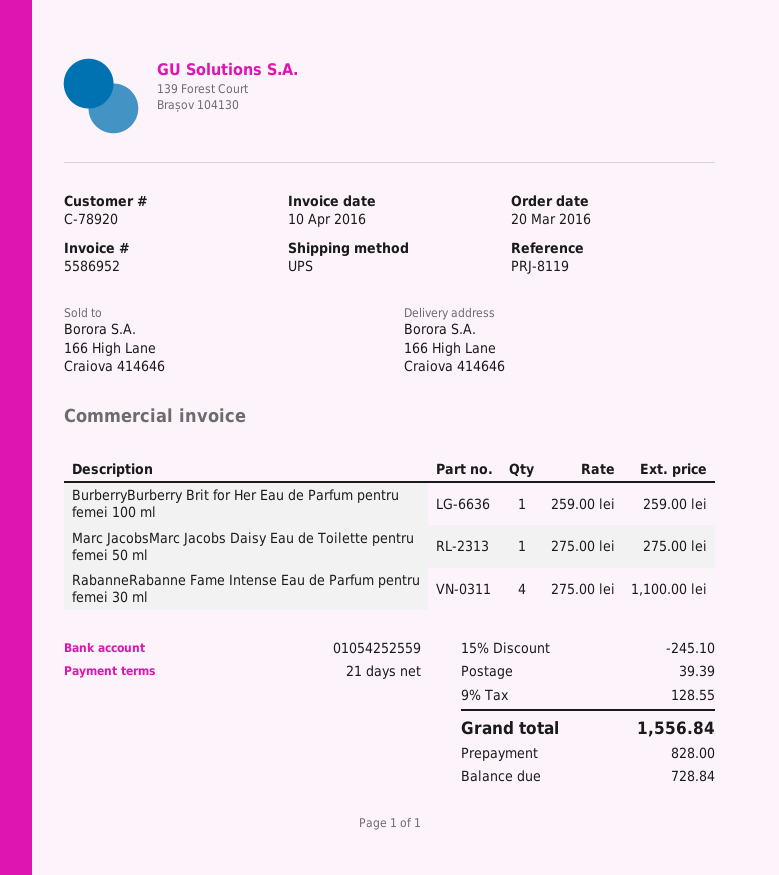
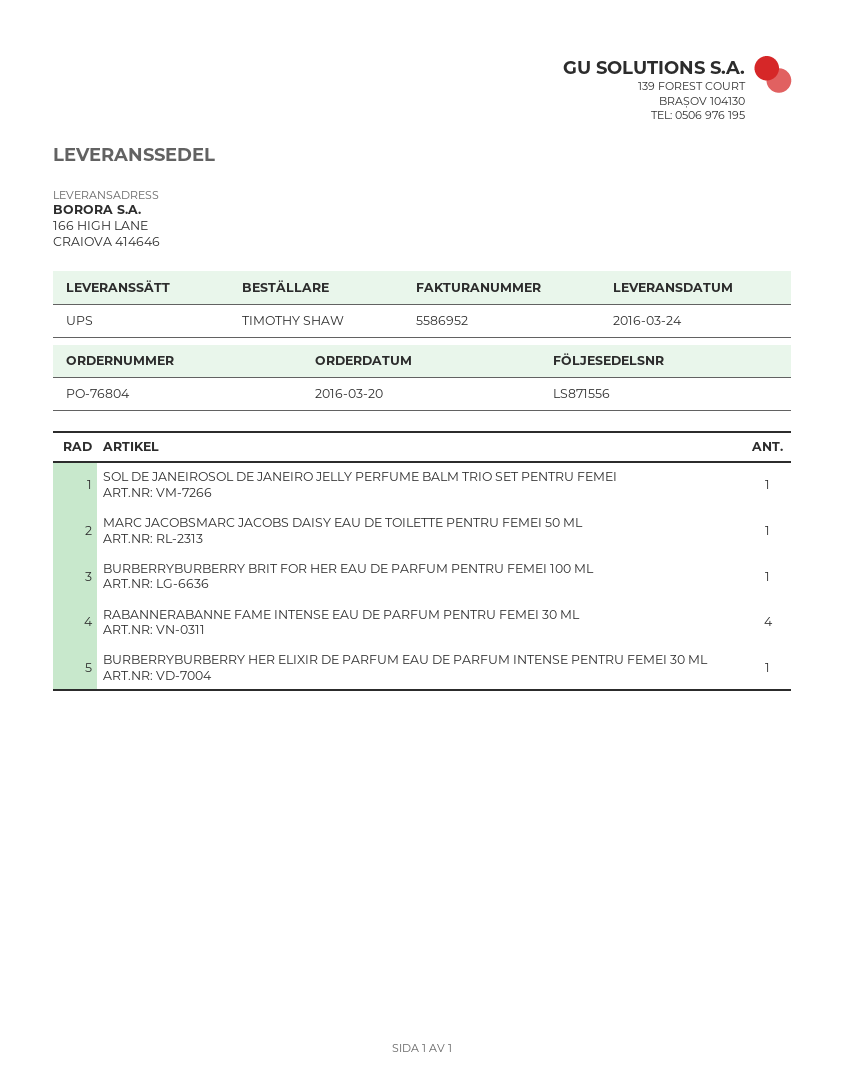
SOL DE JANEIROSOL DE JANEIRO JELLY PERFUME BALM TRIO SET PENTRU FEMEI: none -> 1
BURBERRYBURBERRY HER ELIXIR DE PARFUM EAU DE PARFUM INTENSE PENTRU FEMEI 30 ML: none -> 1

